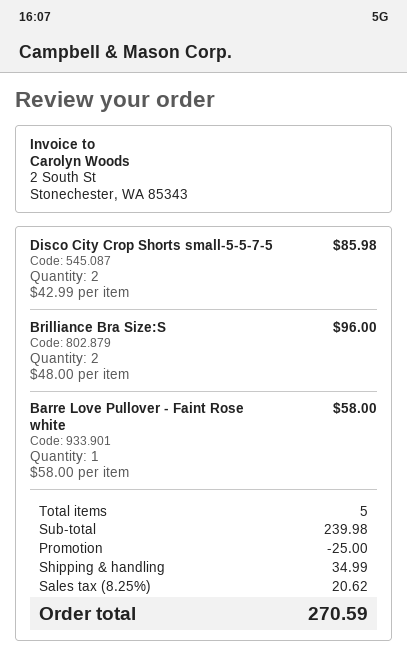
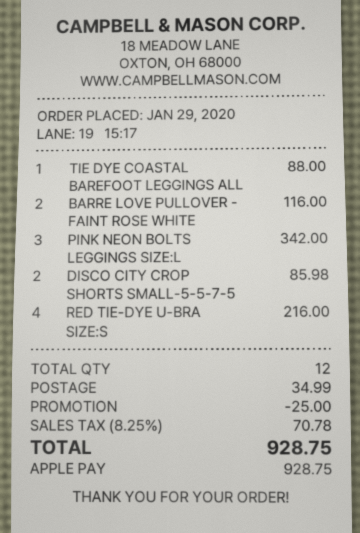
Brilliance Bra Size:S: 2 for 96.00 -> none
Barre Love Pullover - Faint Rose white: 1 for 58.00 -> 2 for 116.00
TIE DYE COASTAL BAREFOOT LEGGINGS ALL: none -> 1 for 88.00
PINK NEON BOLTS LEGGINGS SIZE:L: none -> 3 for 342.00
RED TIE-DYE U-BRA SIZE:S: none -> 4 for 216.00
total quantity: 5 -> 12
tax: 8.25% = 20.62 -> 8.25% = 70.78
total: 270.59 -> 928.75

